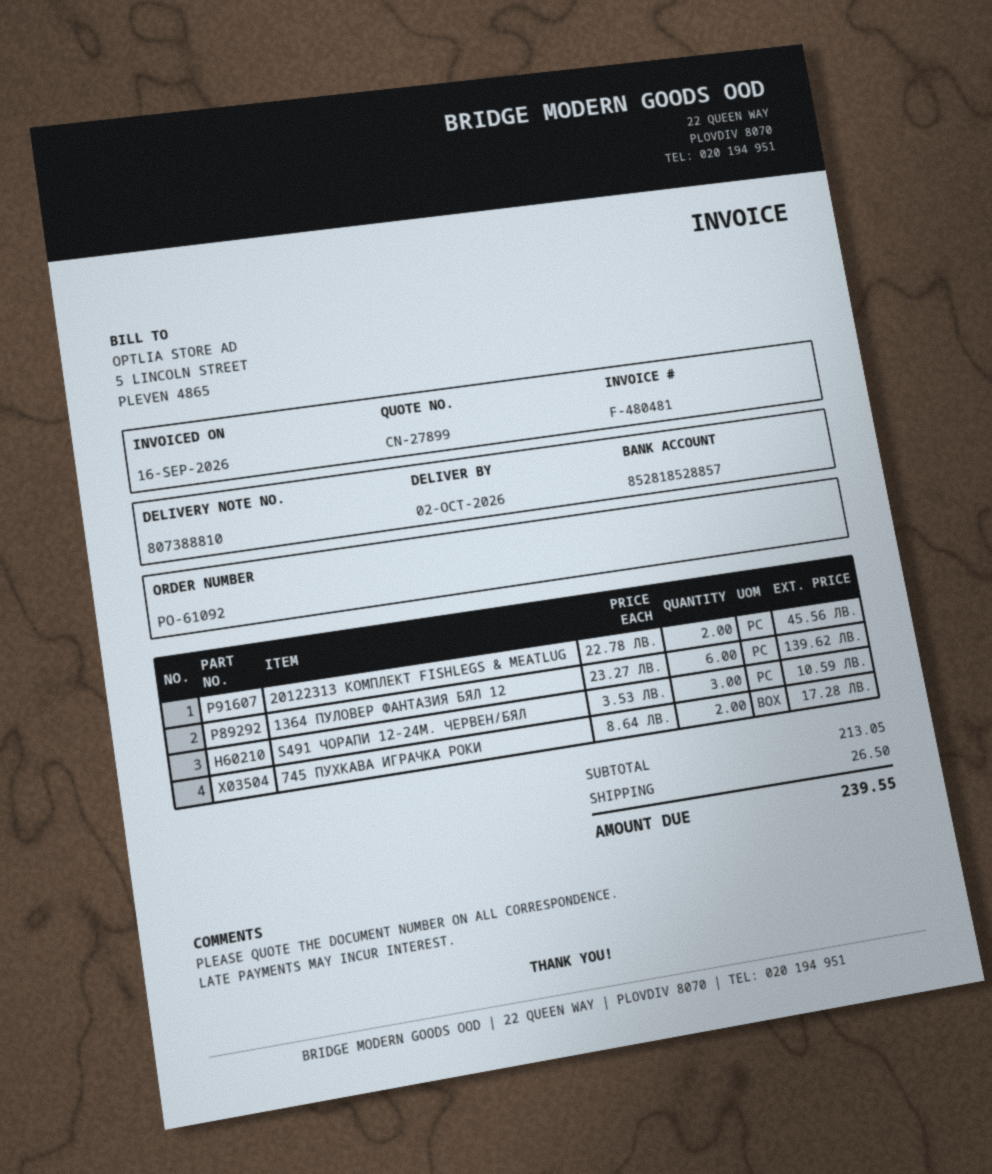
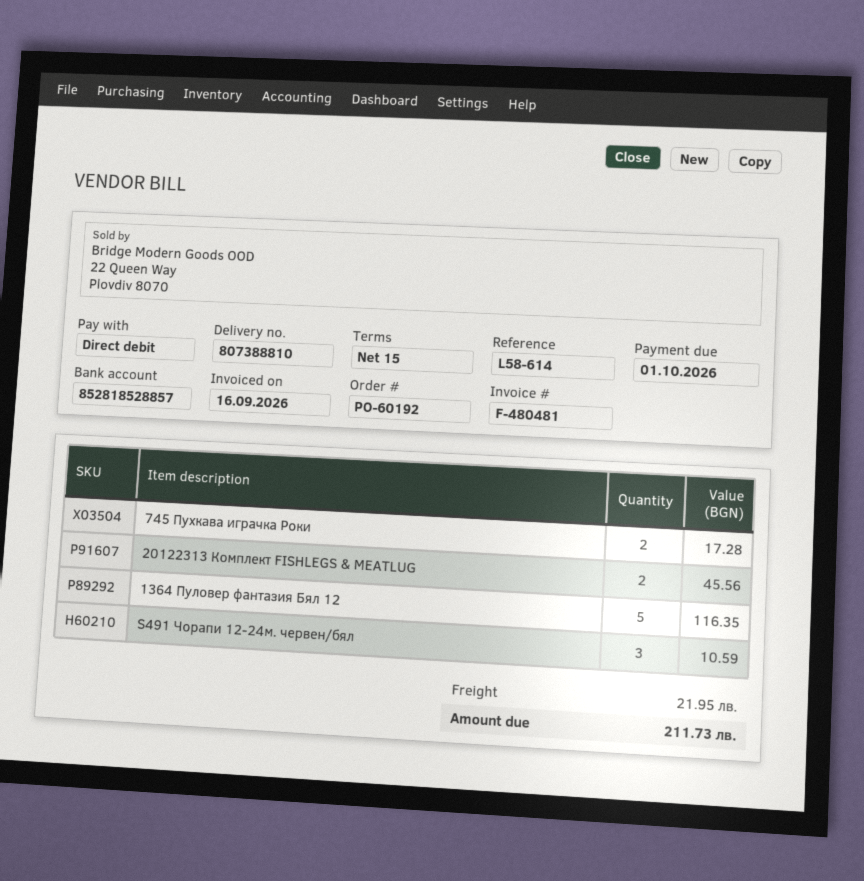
order number: PO-61092 -> PO-60192
1364 ПУЛОВЕР ФАНТАЗИЯ БЯЛ 12: 6 for 139.62 -> 5 for 116.35
shipping: 26.50 -> 21.95
total: 239.55 -> 211.73

